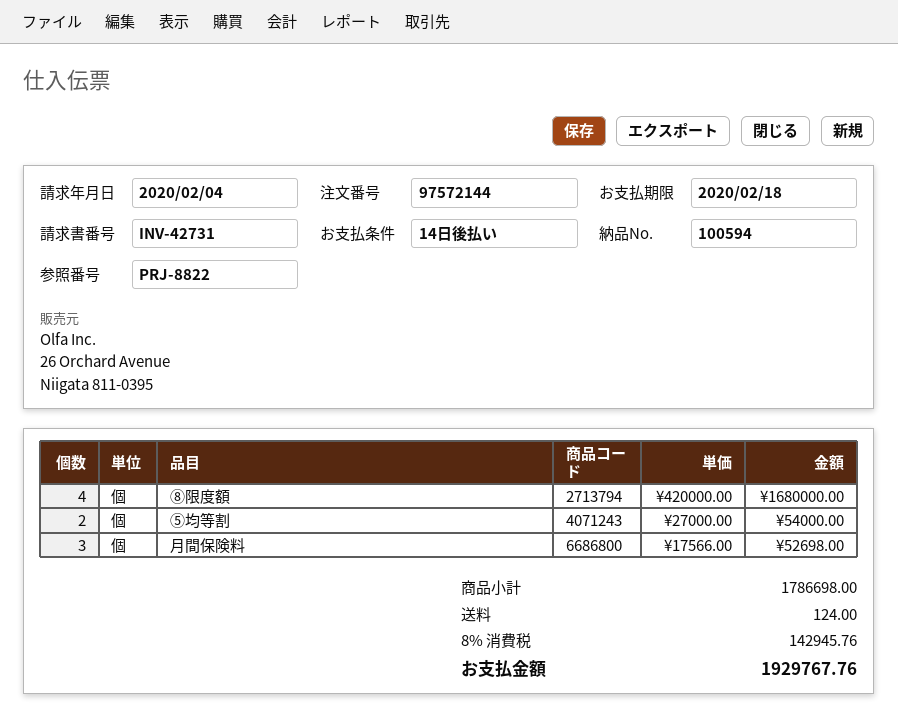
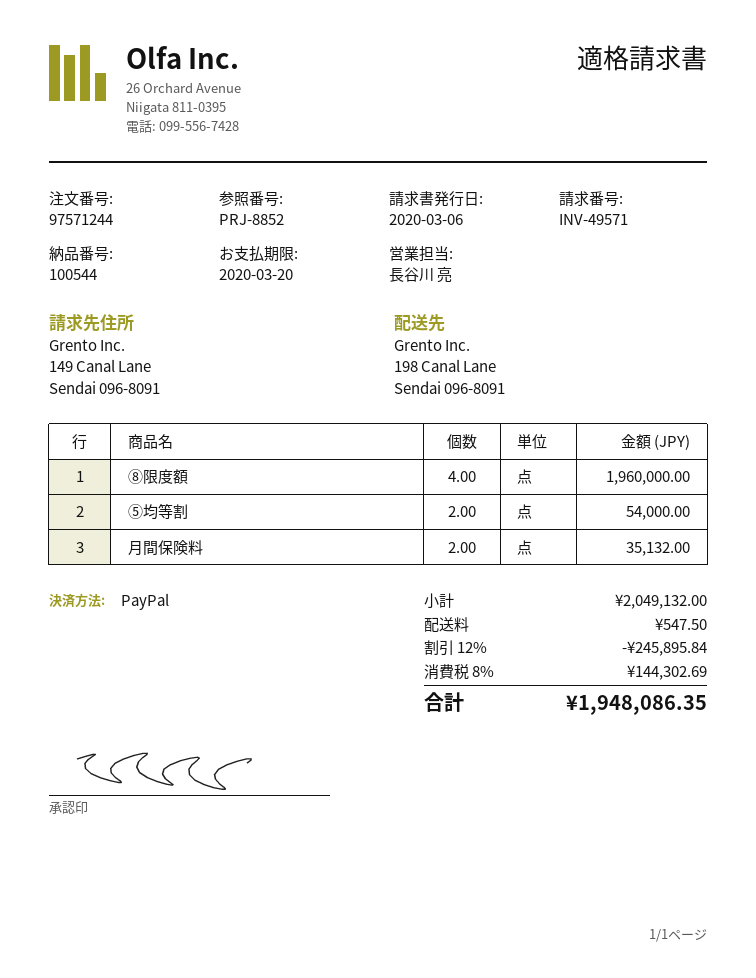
order number: 97572144 -> 97571244
delivery note number: 100594 -> 100544
invoice number: INV-42731 -> INV-49571
invoice date: 2020-02-04 -> 2020-03-06
due date: 2020-02-18 -> 2020-03-20
reference: PRJ-8822 -> PRJ-8852
⑧限度額: 4 for 1680000.00 -> 4 for 1960000.00
月間保険料: 3 for 52698.00 -> 2 for 35132.00
subtotal: 1786698.00 -> 2049132.00
discount: none -> 12% = 245895.84
shipping: 124.00 -> 547.50
tax: 8% = 142945.76 -> 8% = 144302.69
total: 1929767.76 -> 1948086.35

